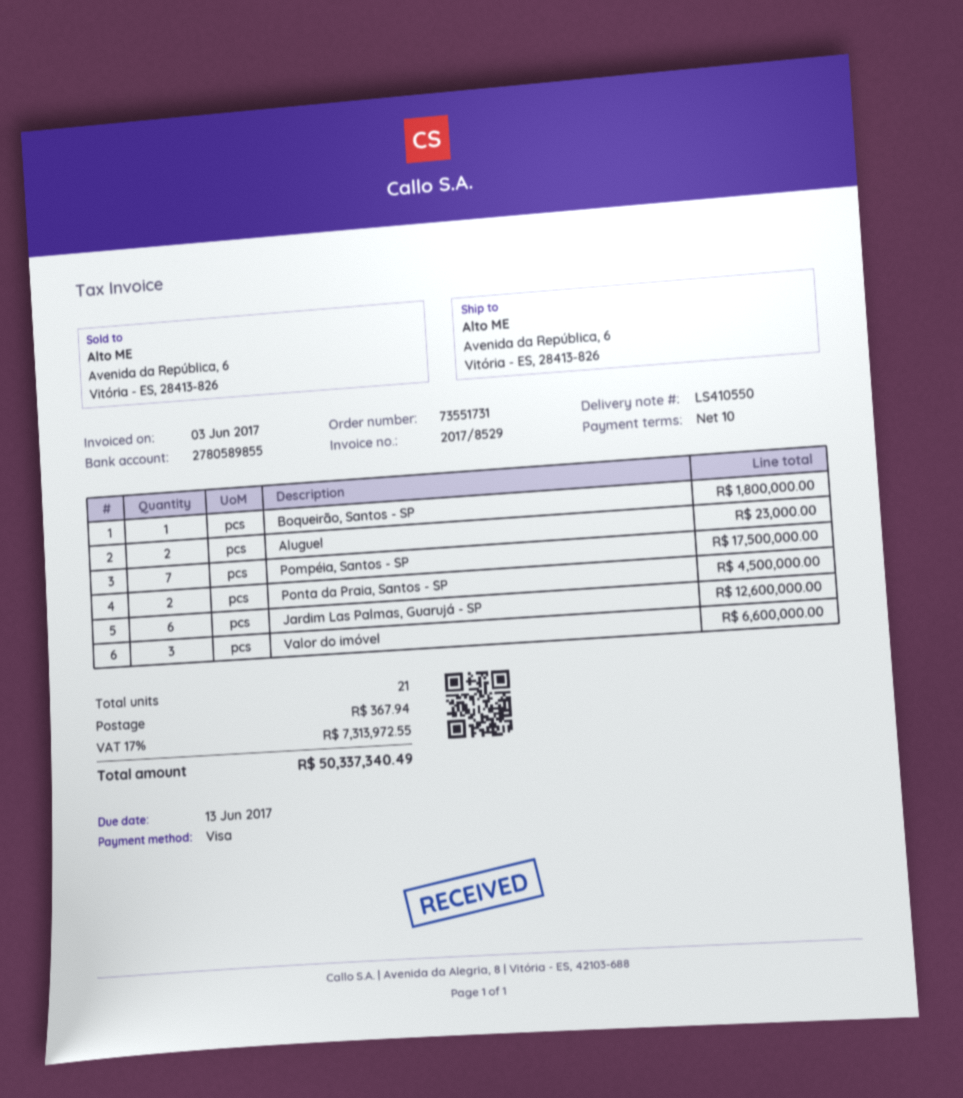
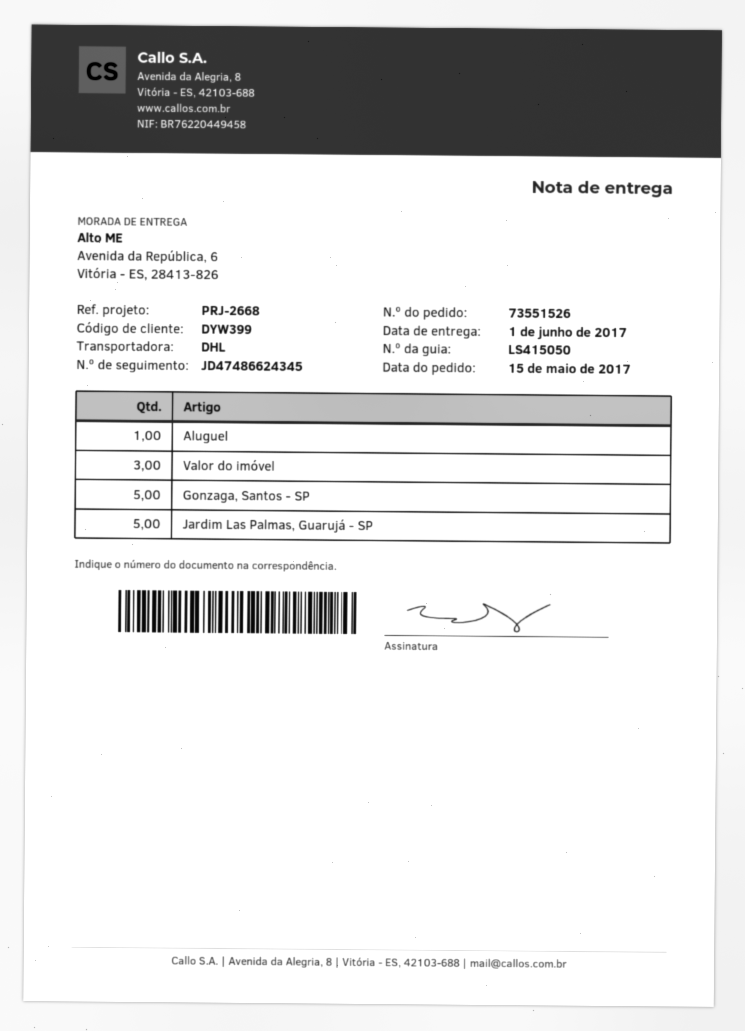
order number: 73551731 -> 73551526
delivery note number: LS410550 -> LS415050
Boqueirão, Santos - SP: 1 -> none
Aluguel: 2 -> 1
Pompéia, Santos - SP: 7 -> none
Ponta da Praia, Santos - SP: 2 -> none
Jardim Las Palmas, Guarujá - SP: 6 -> 5
Gonzaga, Santos - SP: none -> 5

